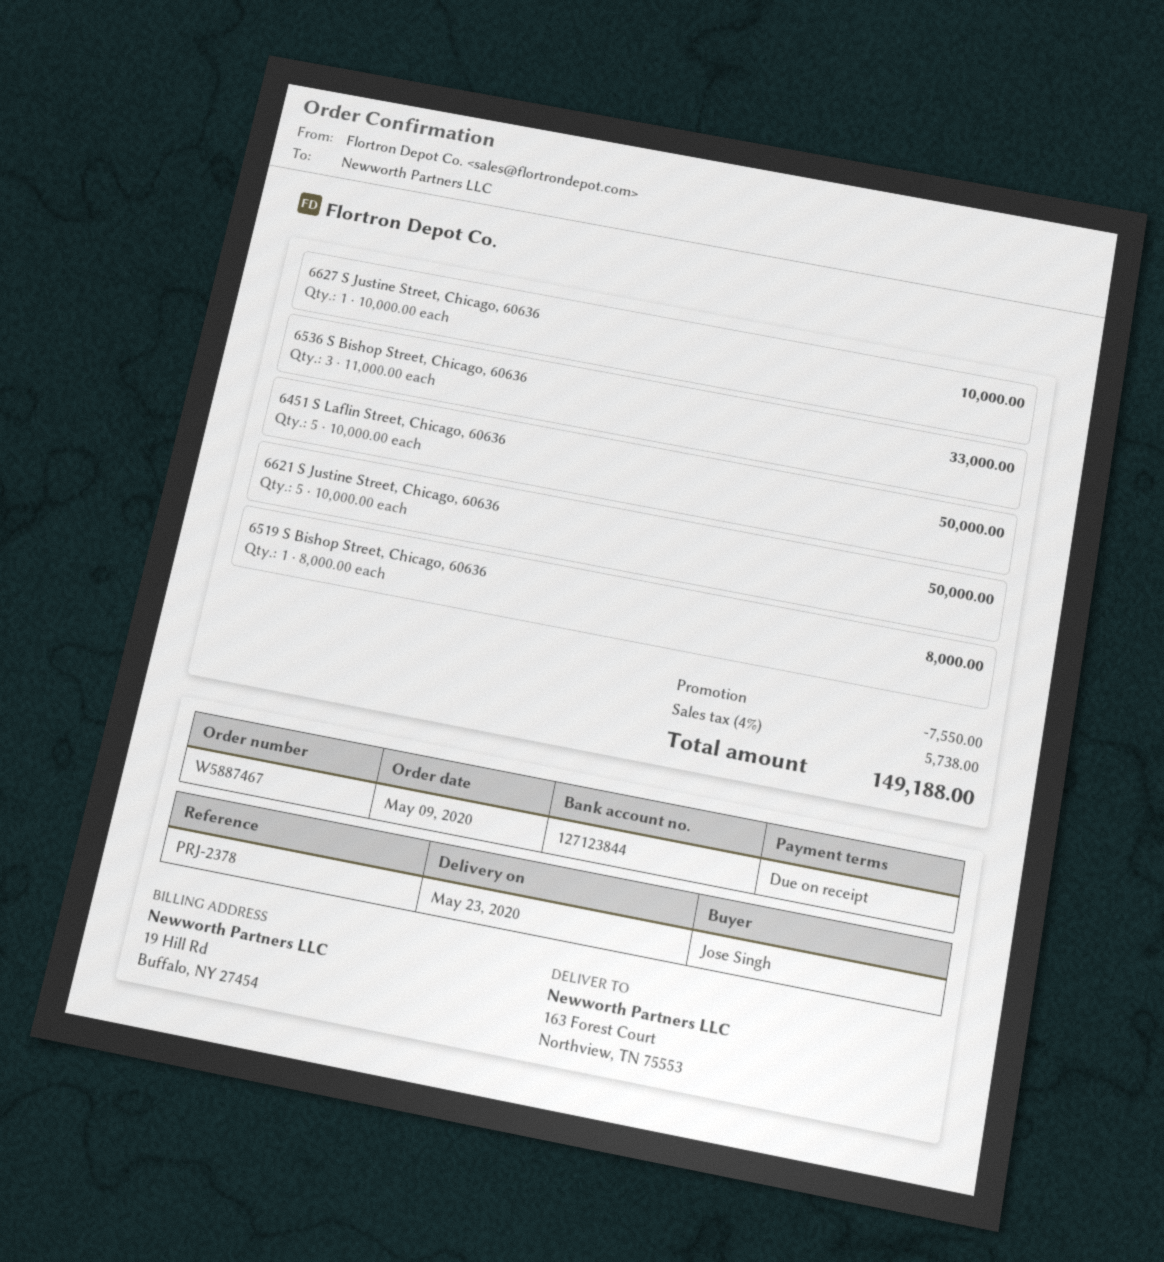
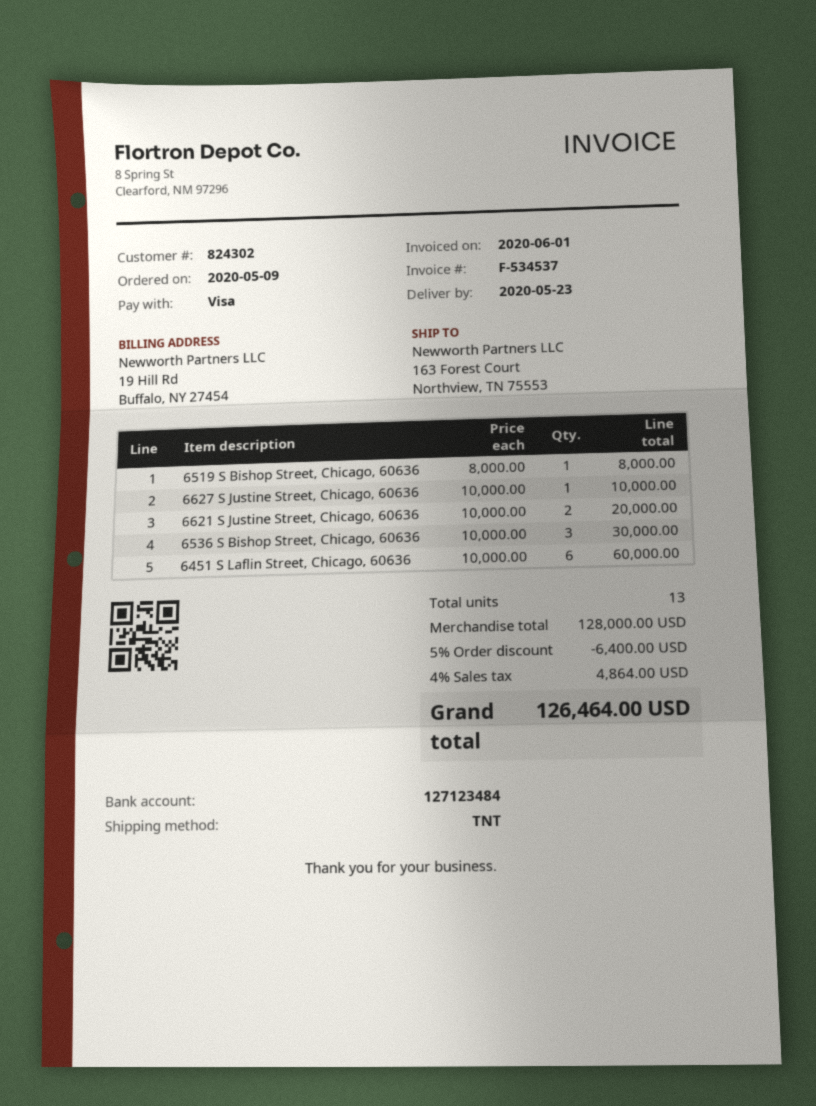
bank account: 127123844 -> 127123484
6536 S Bishop Street, Chicago, 60636: 3 x 11000.00 = 33000.00 -> 3 x 10000.00 = 30000.00
6451 S Laflin Street, Chicago, 60636: 5 x 10000.00 = 50000.00 -> 6 x 10000.00 = 60000.00
6621 S Justine Street, Chicago, 60636: 5 x 10000.00 = 50000.00 -> 2 x 10000.00 = 20000.00
discount: 7550.00 -> 6400.00
tax: 4% = 5738.00 -> 4% = 4864.00
total: 149188.00 -> 126464.00

